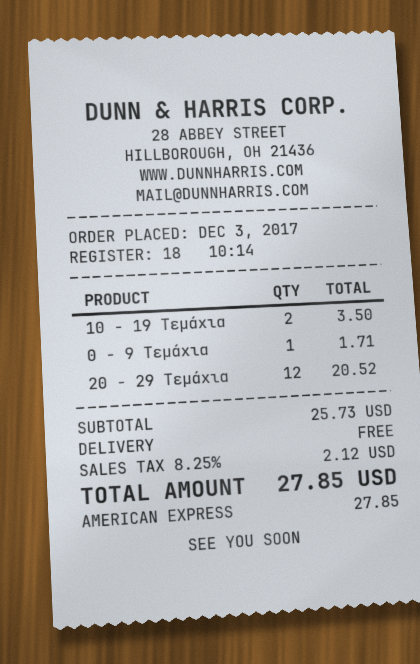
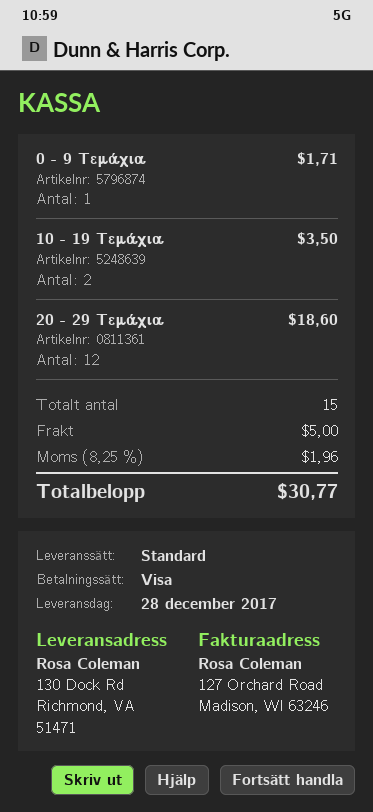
payment method: American Express -> Visa
20 - 29 Τεμάχια: 12 for 20.52 -> 12 for 18.60
shipping: 0.00 -> 5.00
tax: 8.25% = 2.12 -> 8.25% = 1.96
total: 27.85 -> 30.77

